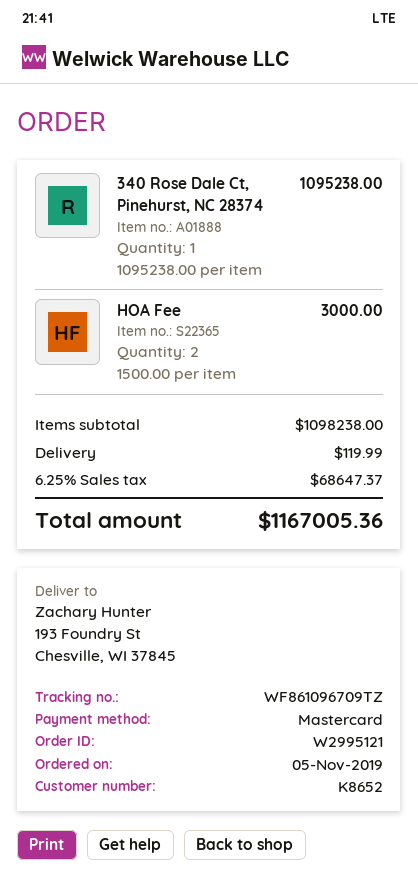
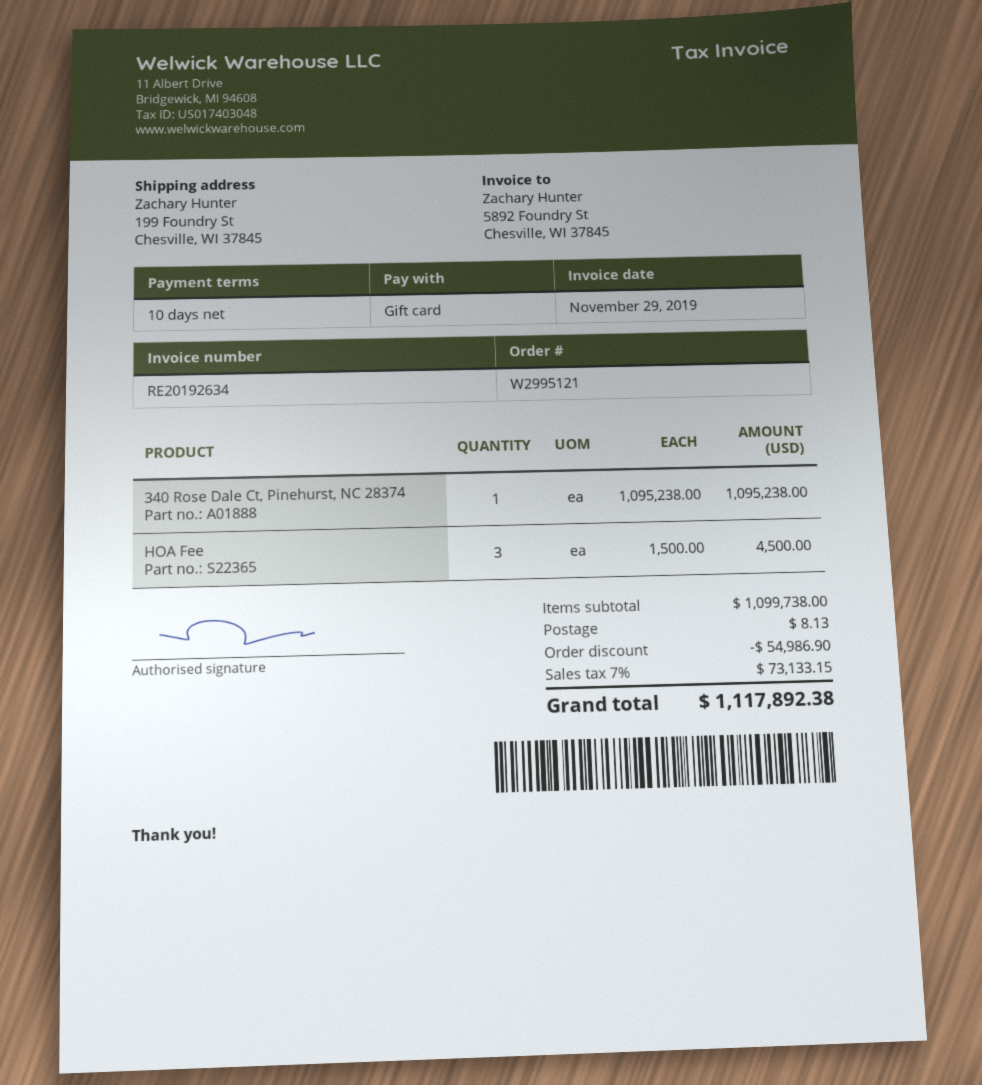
payment method: Mastercard -> gift card
ship to: 193 Foundry St, Chesville, WI 37845 -> 199 Foundry St, Chesville, WI 37845
HOA Fee: 2 x 1500.00 = 3000.00 -> 3 x 1500.00 = 4500.00
subtotal: 1098238.00 -> 1099738.00
discount: none -> 54986.90
shipping: 119.99 -> 8.13
tax: 6.25% = 68647.37 -> 7% = 73133.15
total: 1167005.36 -> 1117892.38

